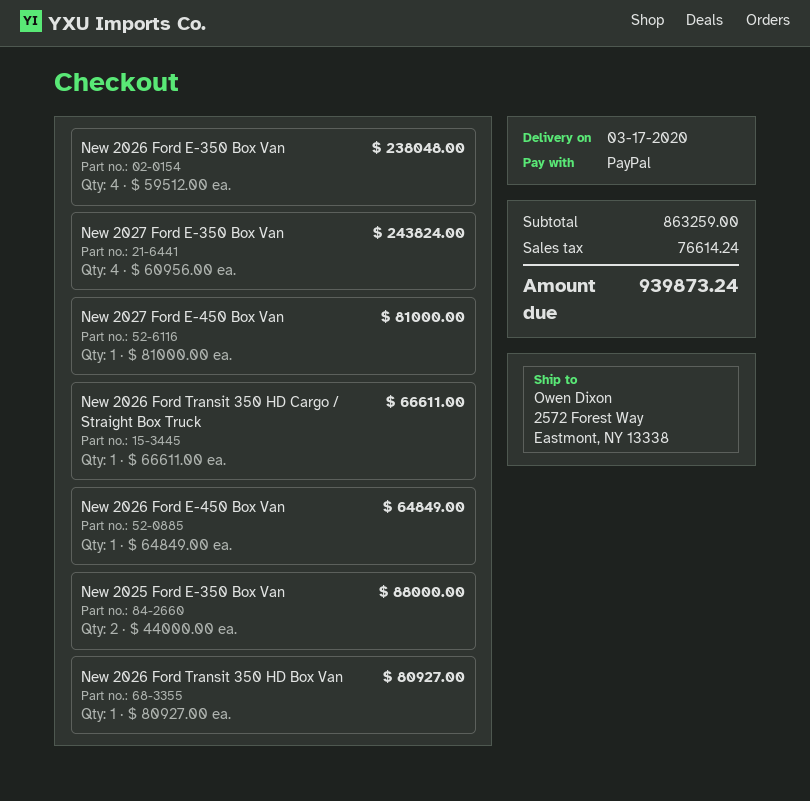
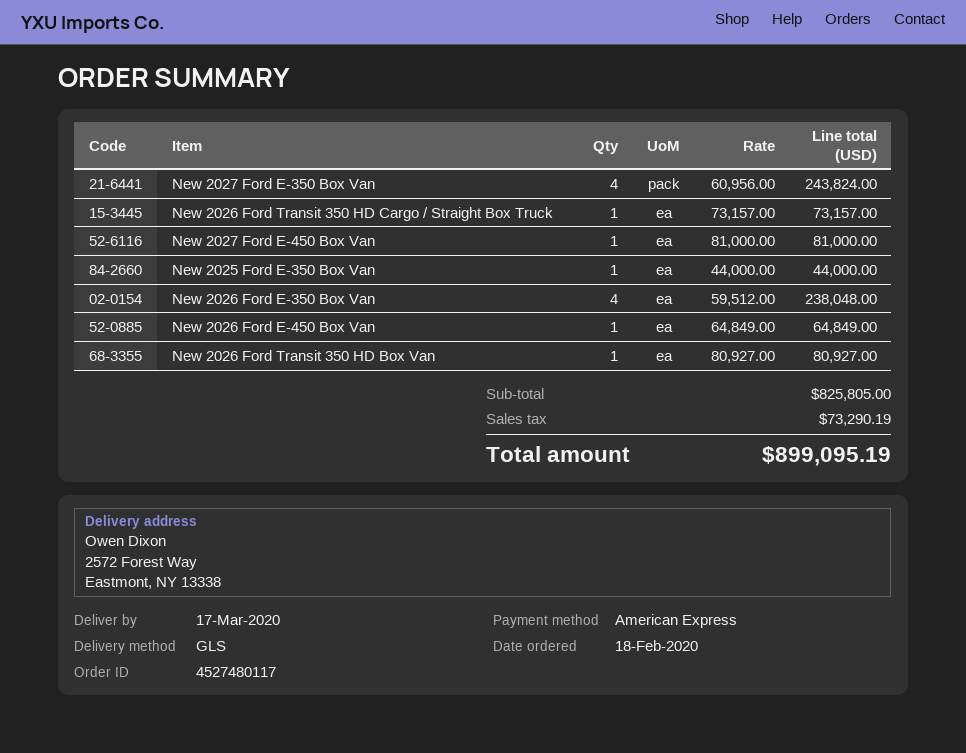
payment method: PayPal -> American Express
New 2026 Ford Transit 350 HD Cargo / Straight Box Truck: 1 x 66611.00 = 66611.00 -> 1 x 73157.00 = 73157.00
New 2025 Ford E-350 Box Van: 2 x 44000.00 = 88000.00 -> 1 x 44000.00 = 44000.00
subtotal: 863259.00 -> 825805.00
tax: 76614.24 -> 73290.19
total: 939873.24 -> 899095.19

